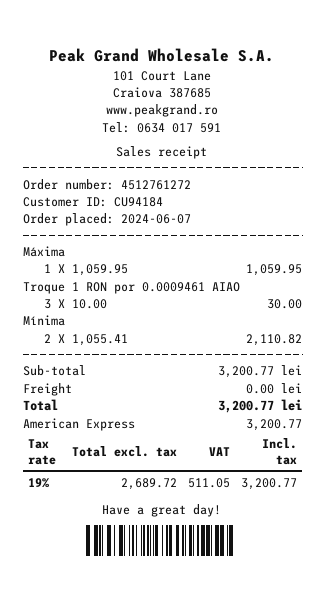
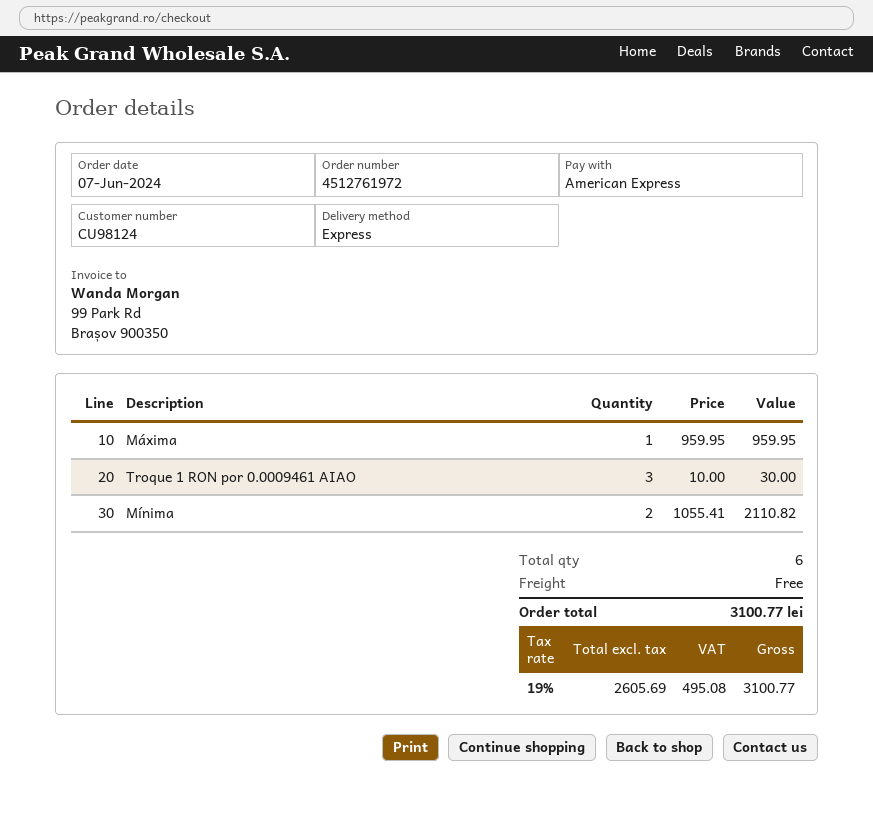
order number: 4512761272 -> 4512761972
customer number: CU94184 -> CU98124
Máxima: 1 x 1059.95 = 1059.95 -> 1 x 959.95 = 959.95
net: 2689.72 -> 2605.69
tax: 19% = 511.05 -> 19% = 495.08
total: 3200.77 -> 3100.77

